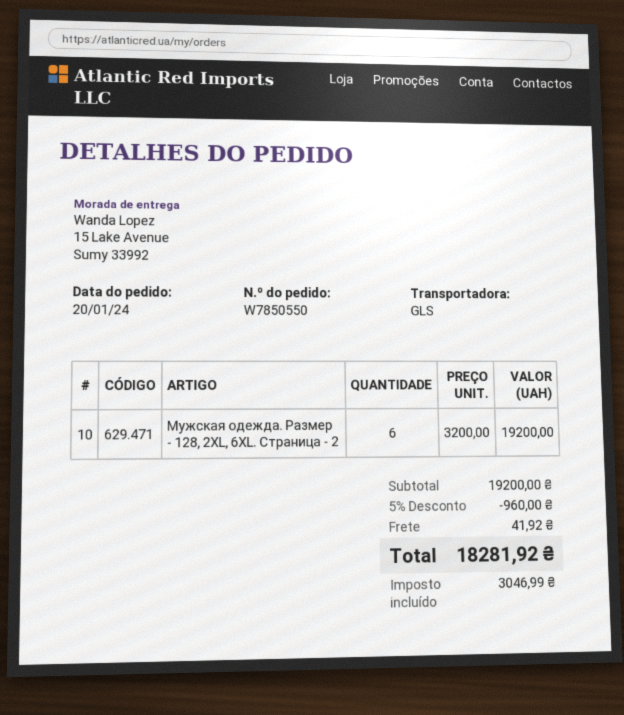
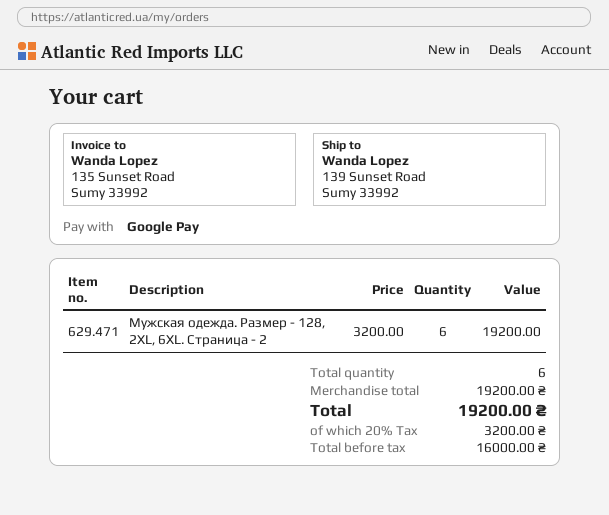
ship to: 15 Lake Avenue, Sumy 33992 -> 139 Sunset Road, Sumy 33992
discount: 5% = 960.00 -> none
shipping: 41.92 -> none
tax: 3046.99 -> 3200.00
total: 18281.92 -> 19200.00

